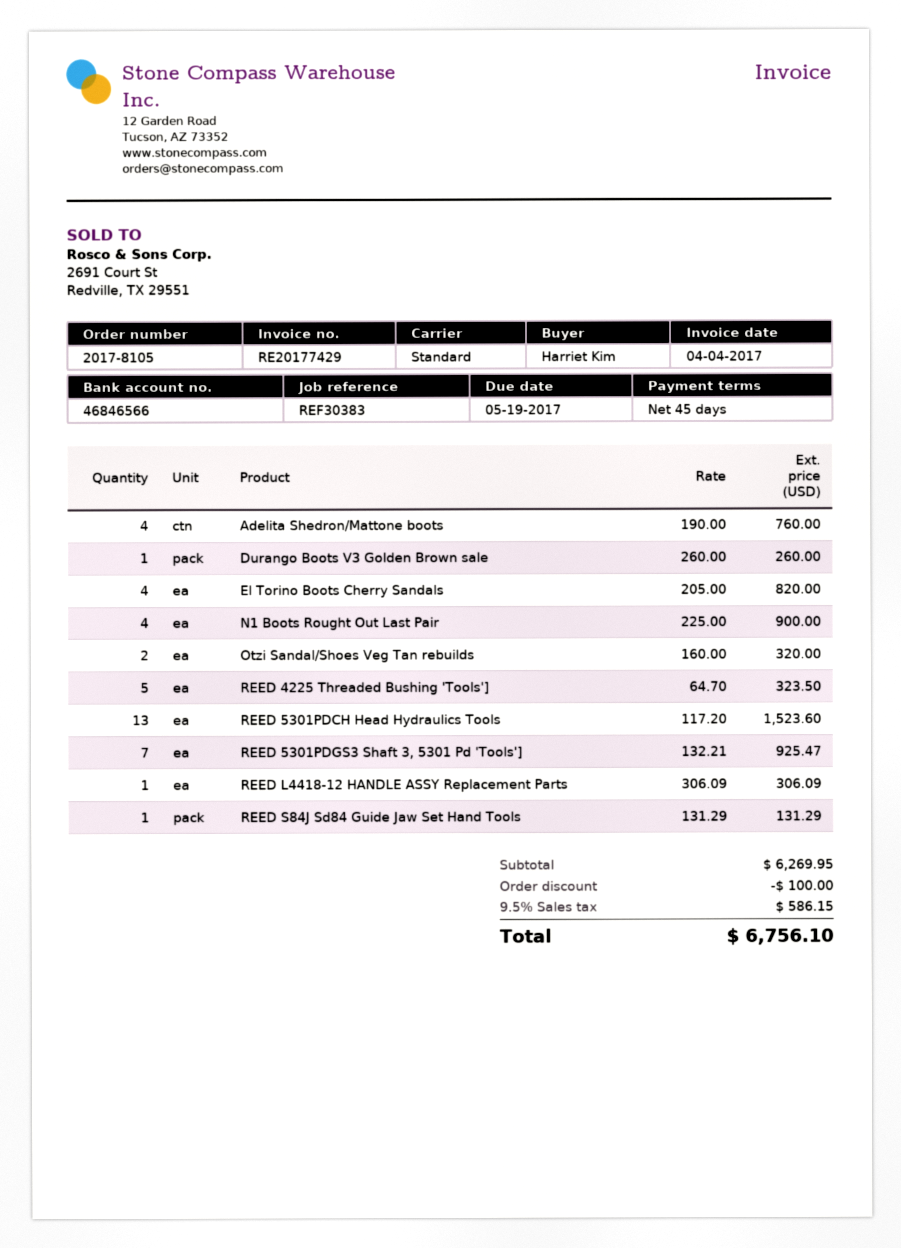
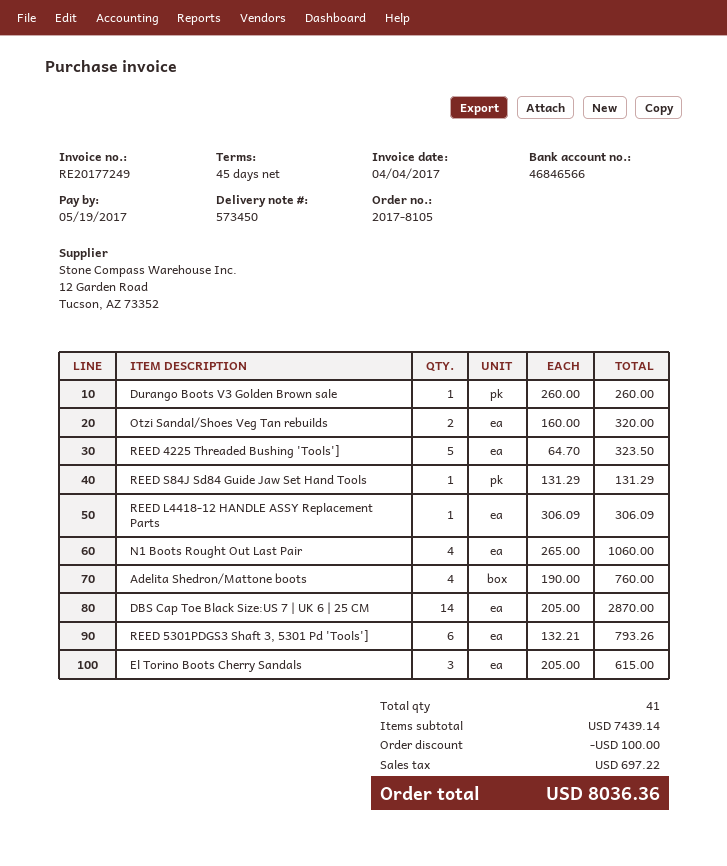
invoice number: RE20177429 -> RE20177249
El Torino Boots Cherry Sandals: 4 x 205.00 = 820.00 -> 3 x 205.00 = 615.00
N1 Boots Rought Out Last Pair: 4 x 225.00 = 900.00 -> 4 x 265.00 = 1060.00
REED 5301PDCH Head Hydraulics Tools: 13 x 117.20 = 1523.60 -> none
REED 5301PDGS3 Shaft 3, 5301 Pd 'Tools']: 7 x 132.21 = 925.47 -> 6 x 132.21 = 793.26
DBS Cap Toe Black Size:US 7 | UK 6 | 25 CM: none -> 14 x 205.00 = 2870.00
subtotal: 6269.95 -> 7439.14
tax: 586.15 -> 697.22
total: 6756.10 -> 8036.36

